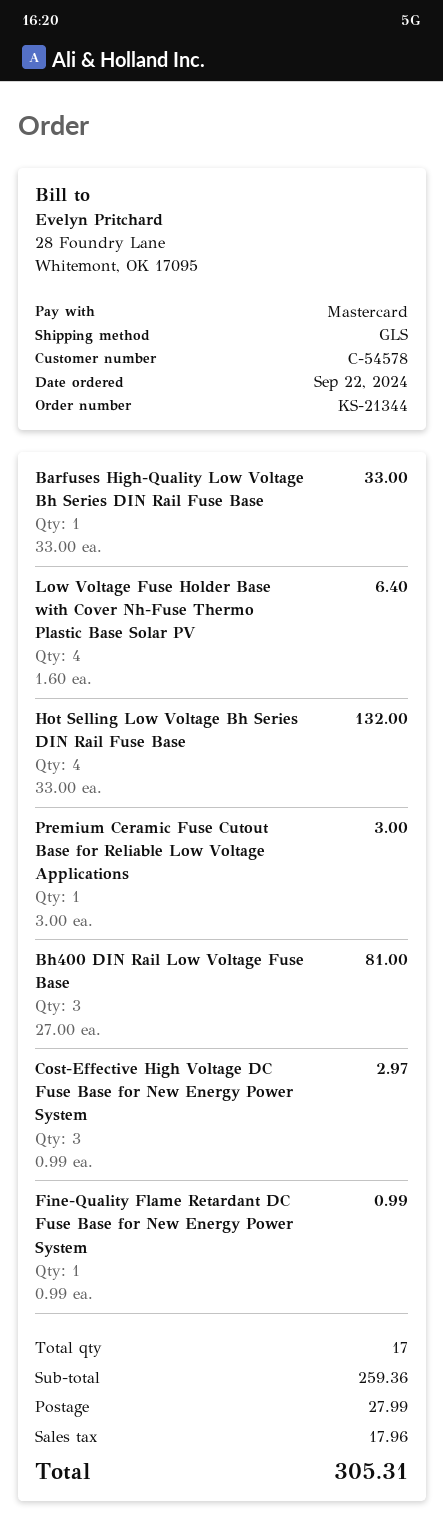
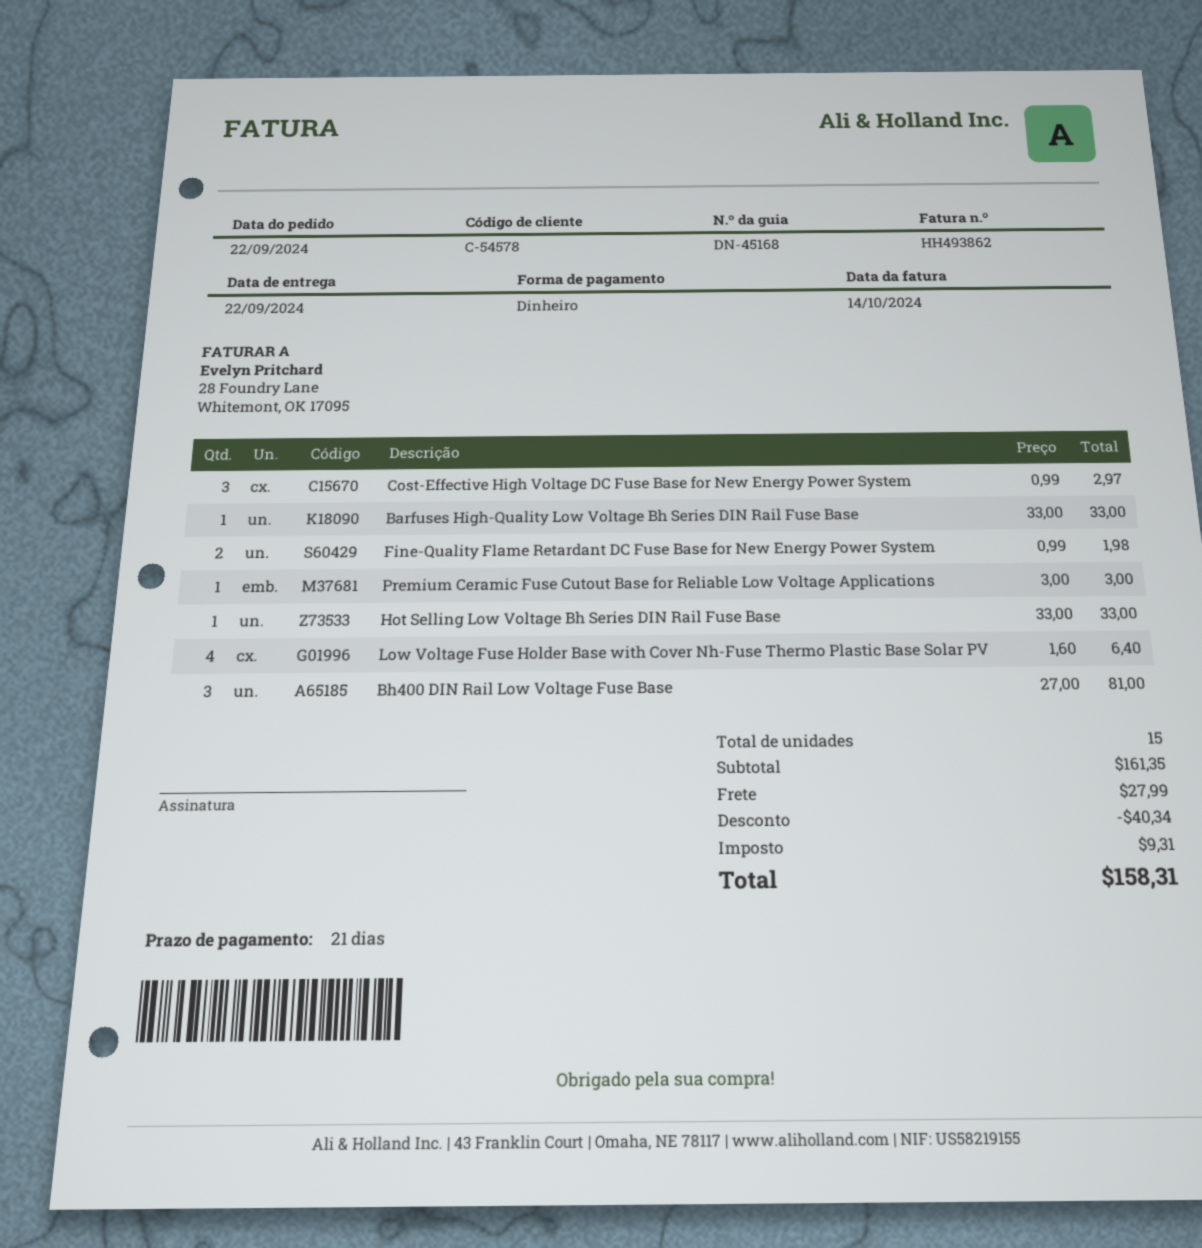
payment method: Mastercard -> cash
Hot Selling Low Voltage Bh Series DIN Rail Fuse Base: 4 x 33.00 = 132.00 -> 1 x 33.00 = 33.00
Fine-Quality Flame Retardant DC Fuse Base for New Energy Power System: 1 x 0.99 = 0.99 -> 2 x 0.99 = 1.98
total quantity: 17 -> 15
subtotal: 259.36 -> 161.35
discount: none -> 40.34
tax: 17.96 -> 9.31
total: 305.31 -> 158.31

